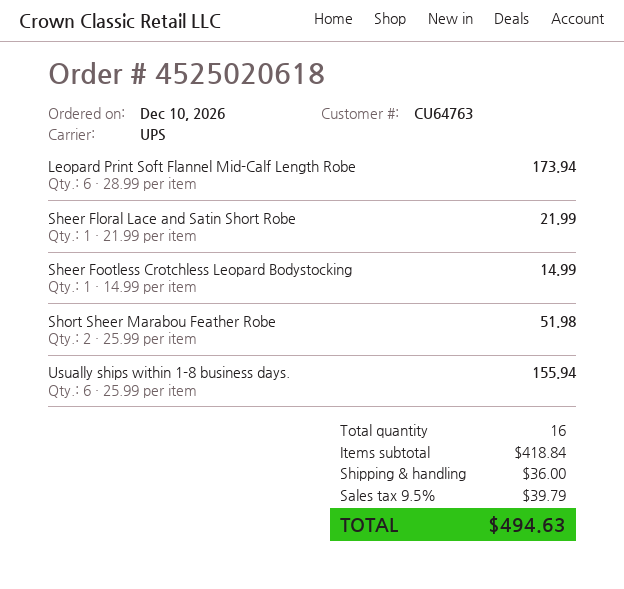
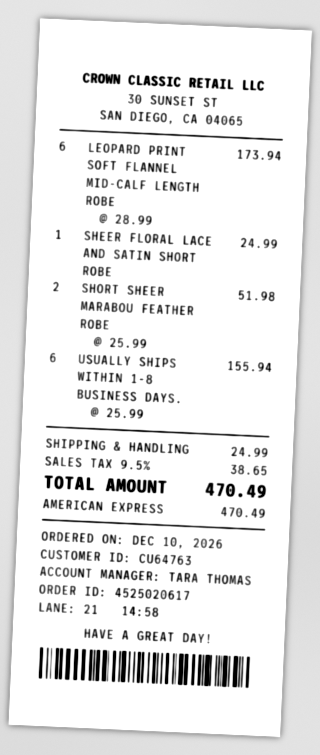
order number: 4525020618 -> 4525020617
Sheer Floral Lace and Satin Short Robe: 1 x 21.99 = 21.99 -> 1 x 24.99 = 24.99
Sheer Footless Crotchless Leopard Bodystocking: 1 x 14.99 = 14.99 -> none
shipping: 36.00 -> 24.99
tax: 9.5% = 39.79 -> 9.5% = 38.65
total: 494.63 -> 470.49

